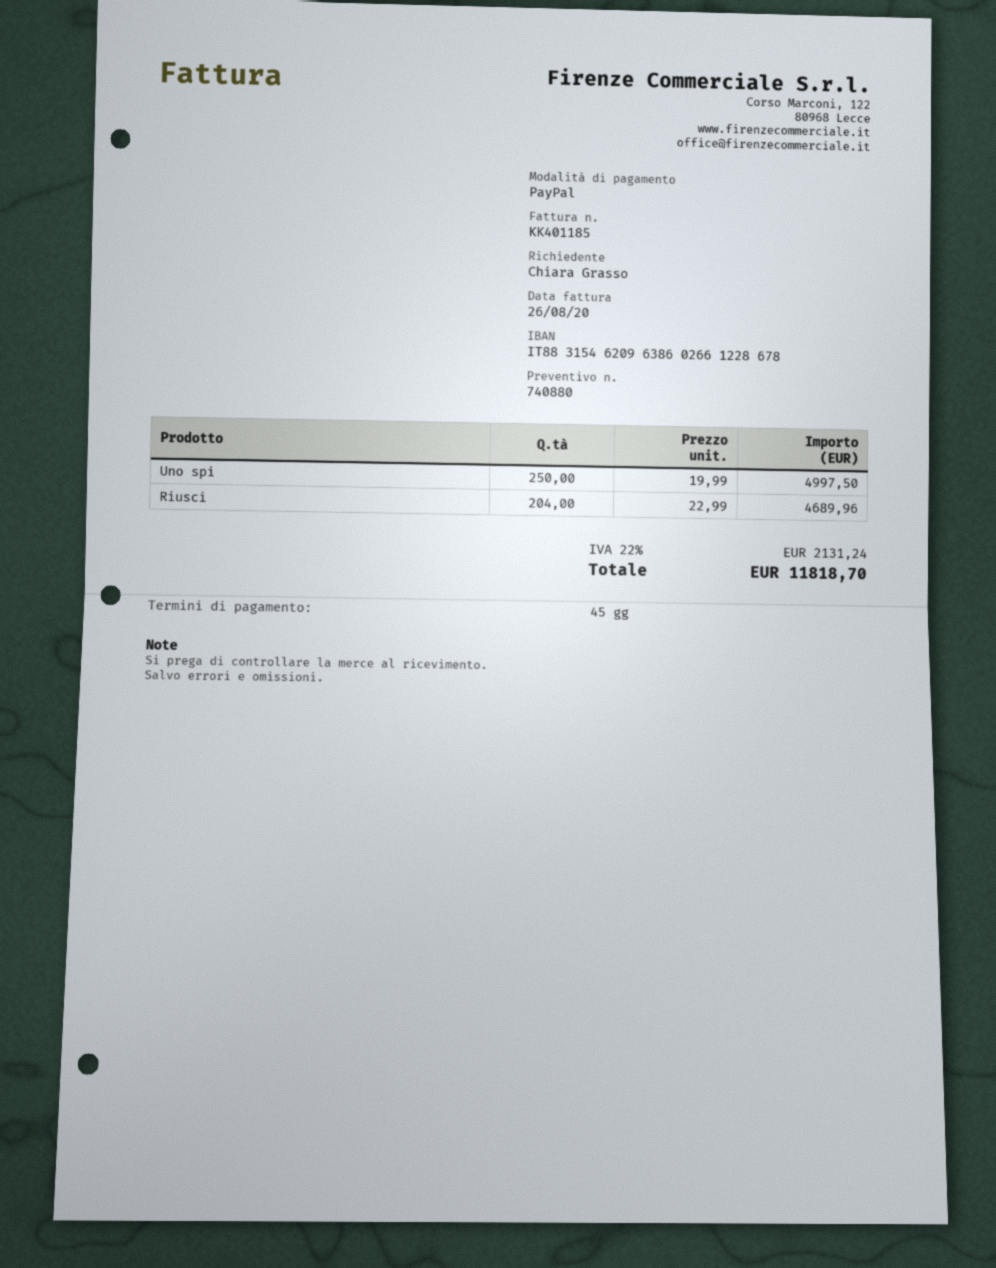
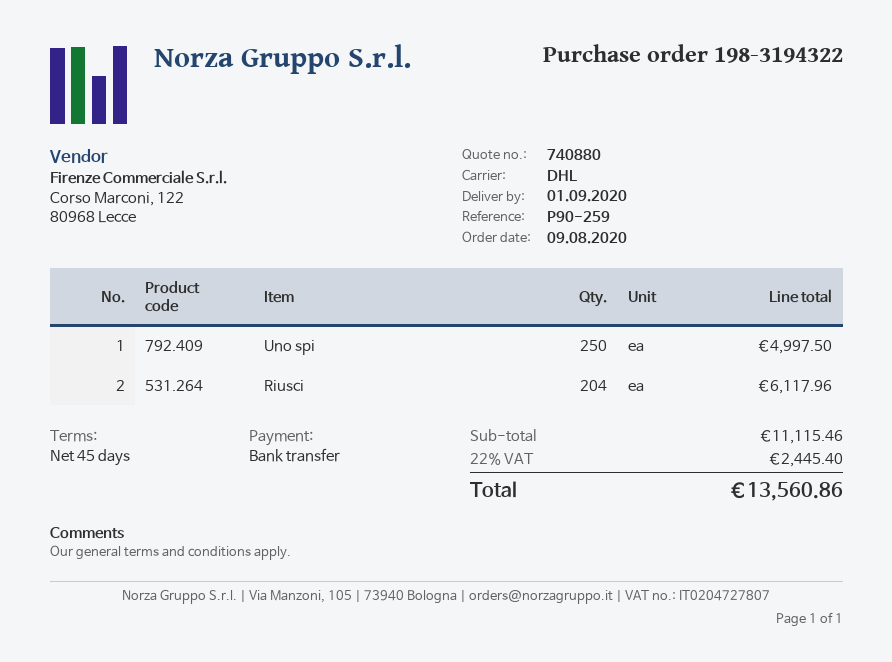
payment method: PayPal -> bank transfer
Riusci: 204 for 4689.96 -> 204 for 6117.96
tax: 22% = 2131.24 -> 22% = 2445.40
total: 11818.70 -> 13560.86

